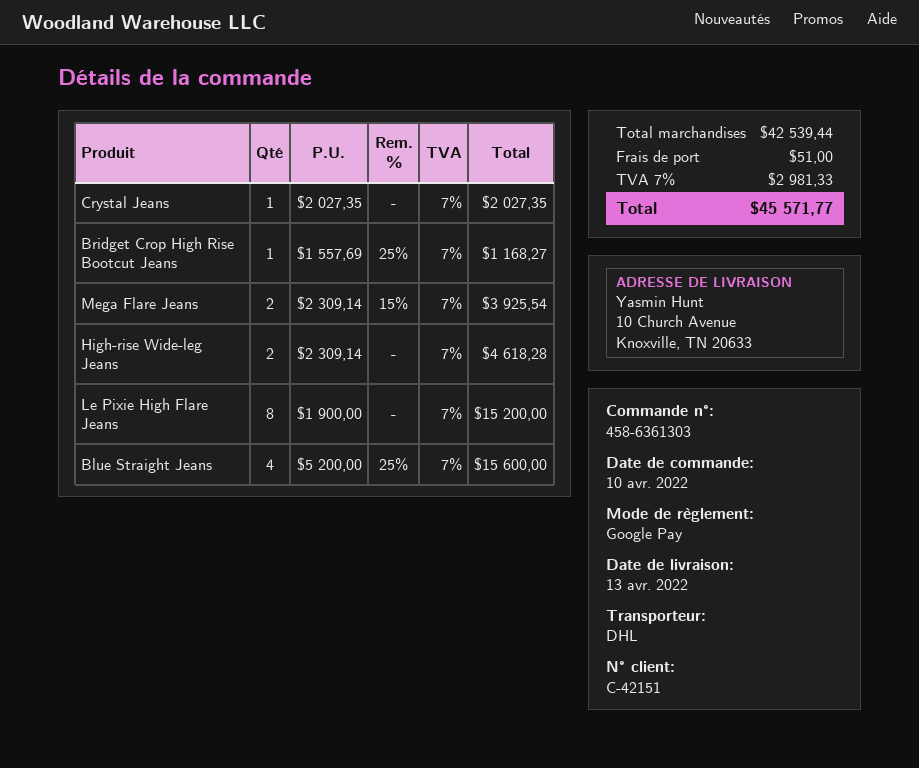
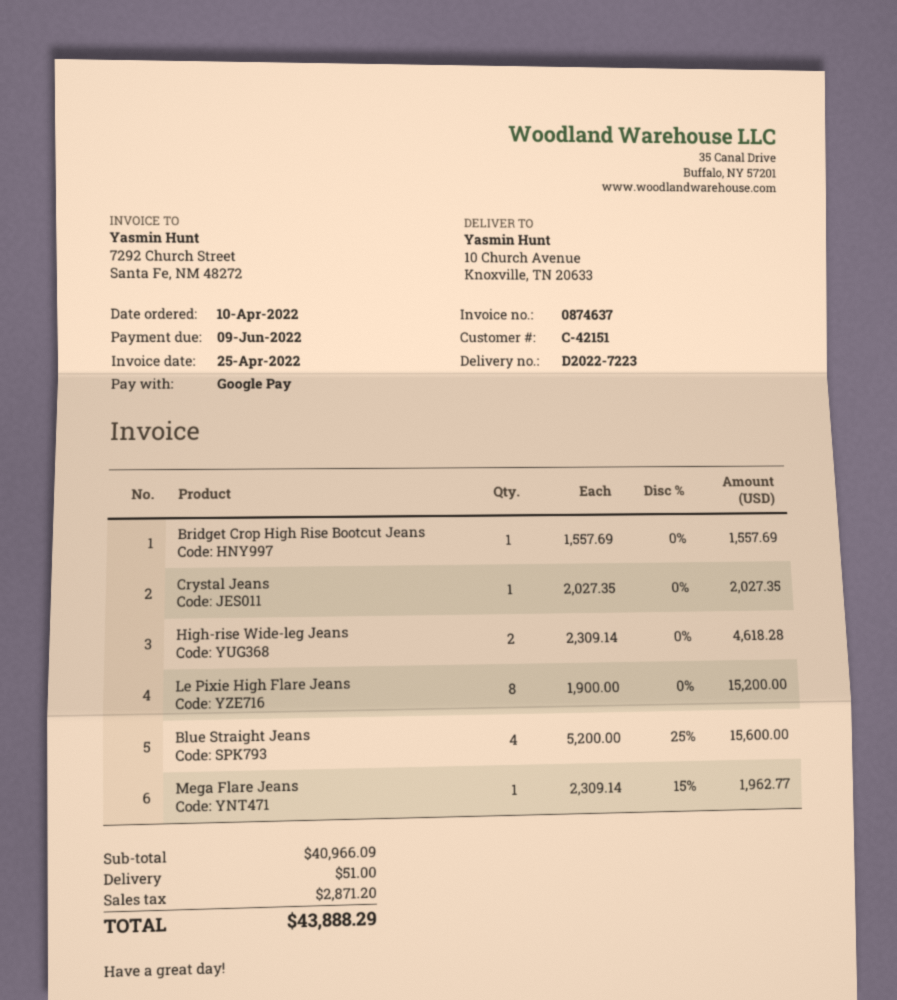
Bridget Crop High Rise Bootcut Jeans: 1 x 1557.69 - 25% = 1168.27 -> 1 x 1557.69 = 1557.69
Mega Flare Jeans: 2 x 2309.14 - 15% = 3925.54 -> 1 x 2309.14 - 15% = 1962.77
subtotal: 42539.44 -> 40966.09
tax: 2981.33 -> 2871.20
total: 45571.77 -> 43888.29

